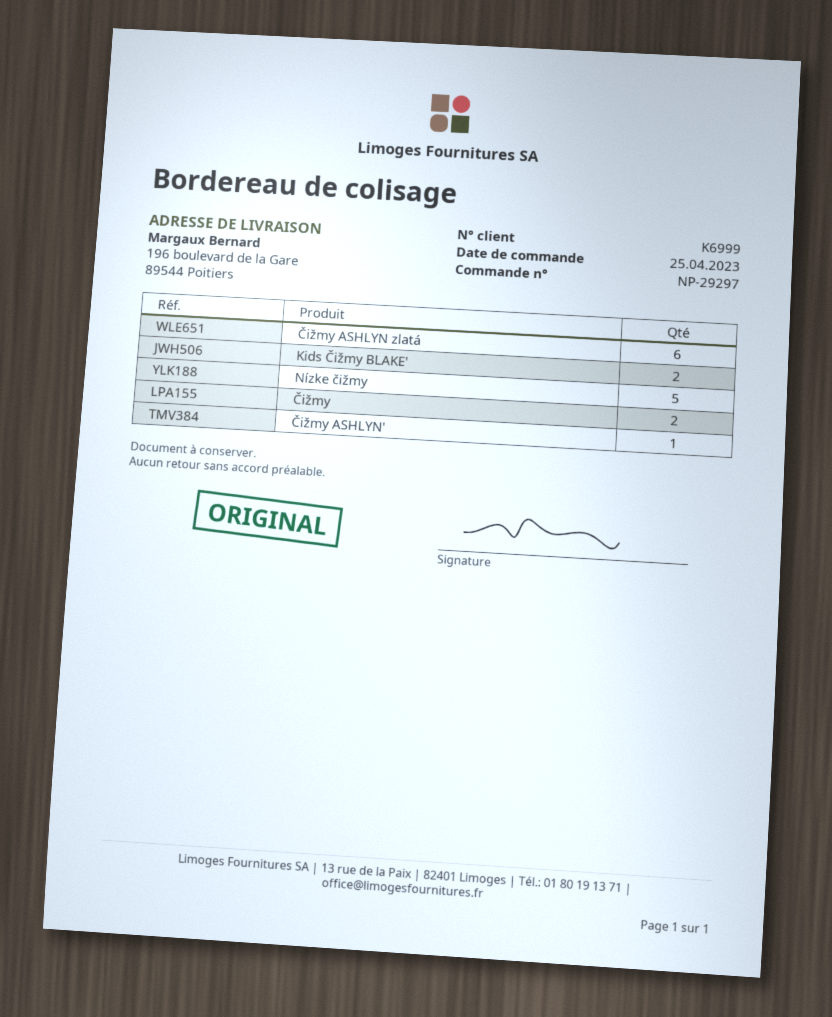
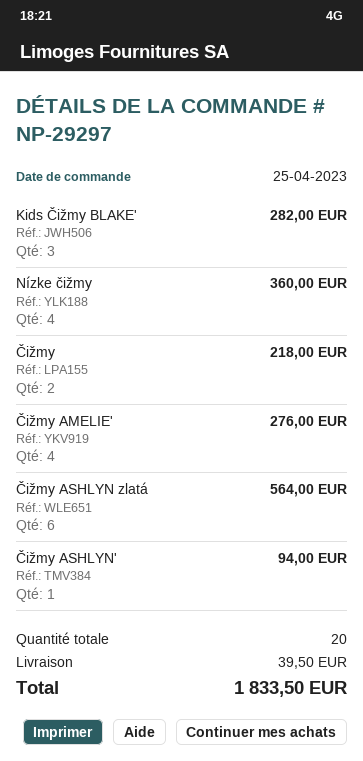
Kids Čižmy BLAKE': 2 -> 3
Nízke čižmy: 5 -> 4
Čižmy AMELIE': none -> 4

